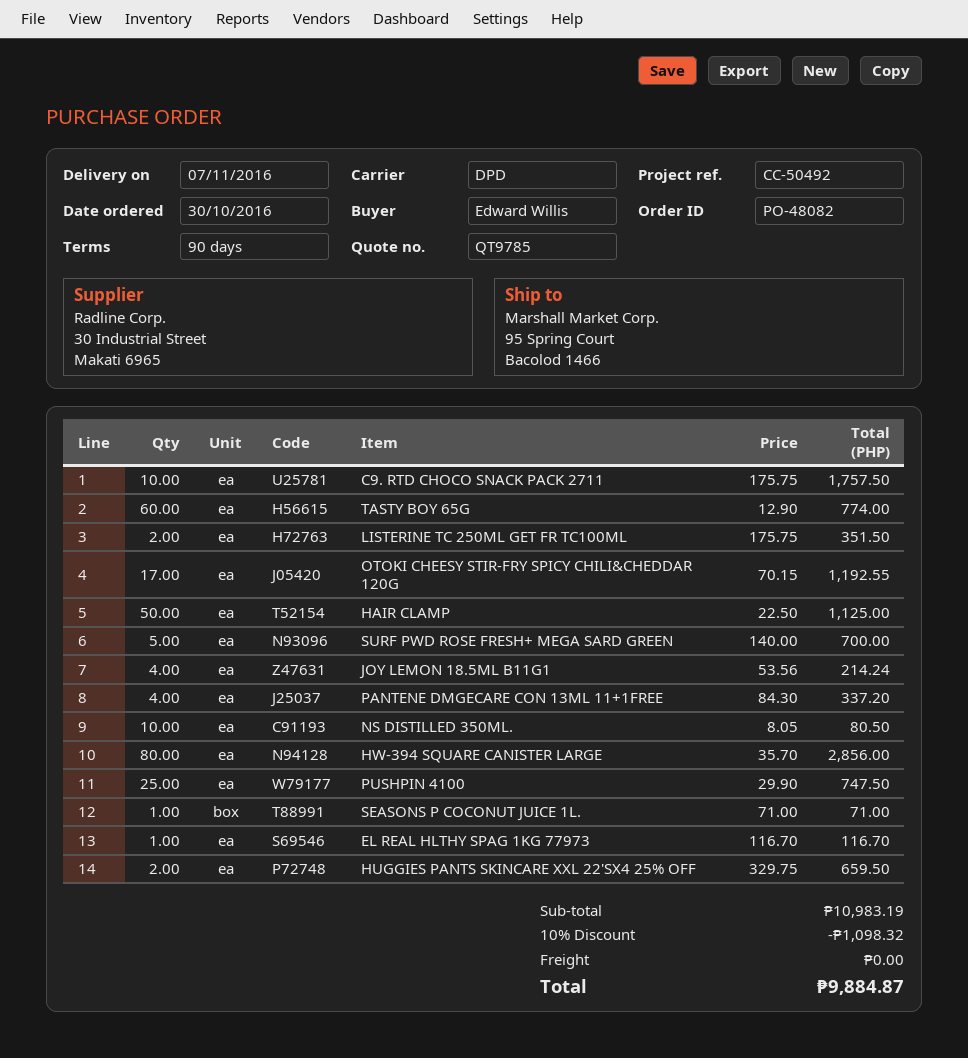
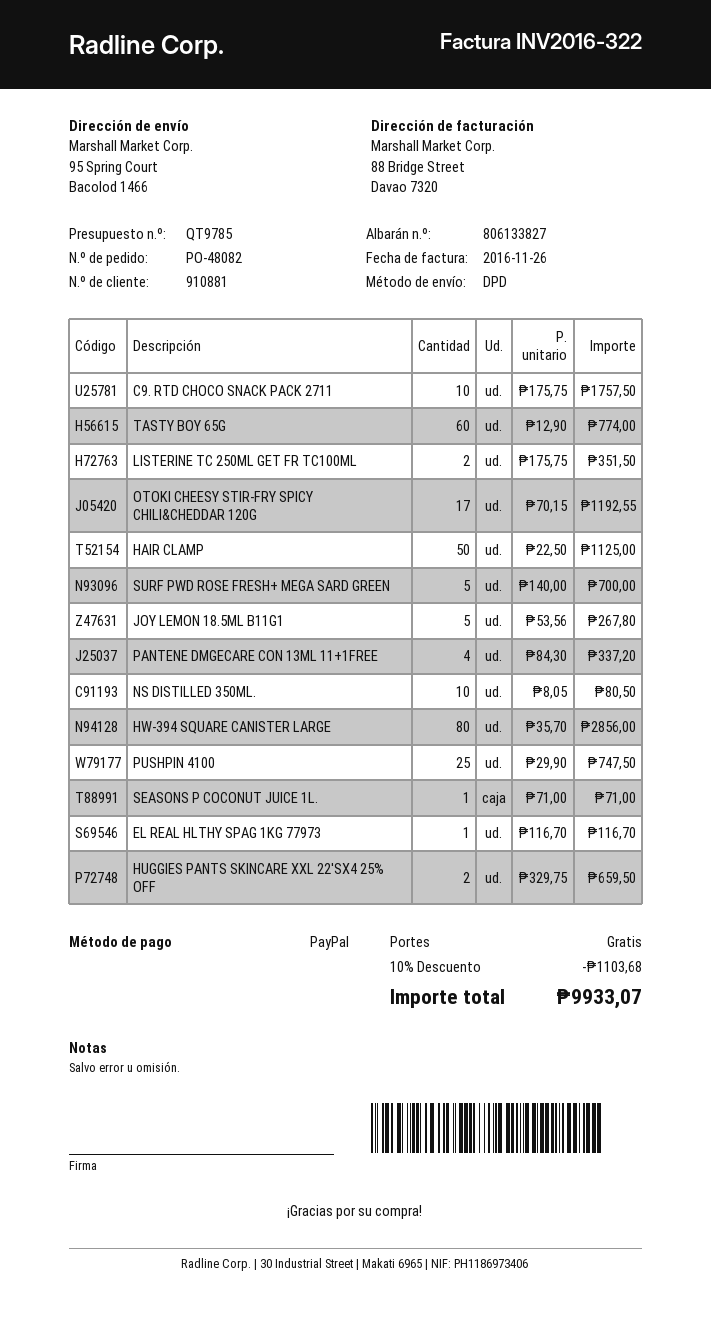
JOY LEMON 18.5ML B11G1: 4 x 53.56 = 214.24 -> 5 x 53.56 = 267.80
discount: 10% = 1098.32 -> 10% = 1103.68
total: 9884.87 -> 9933.07

